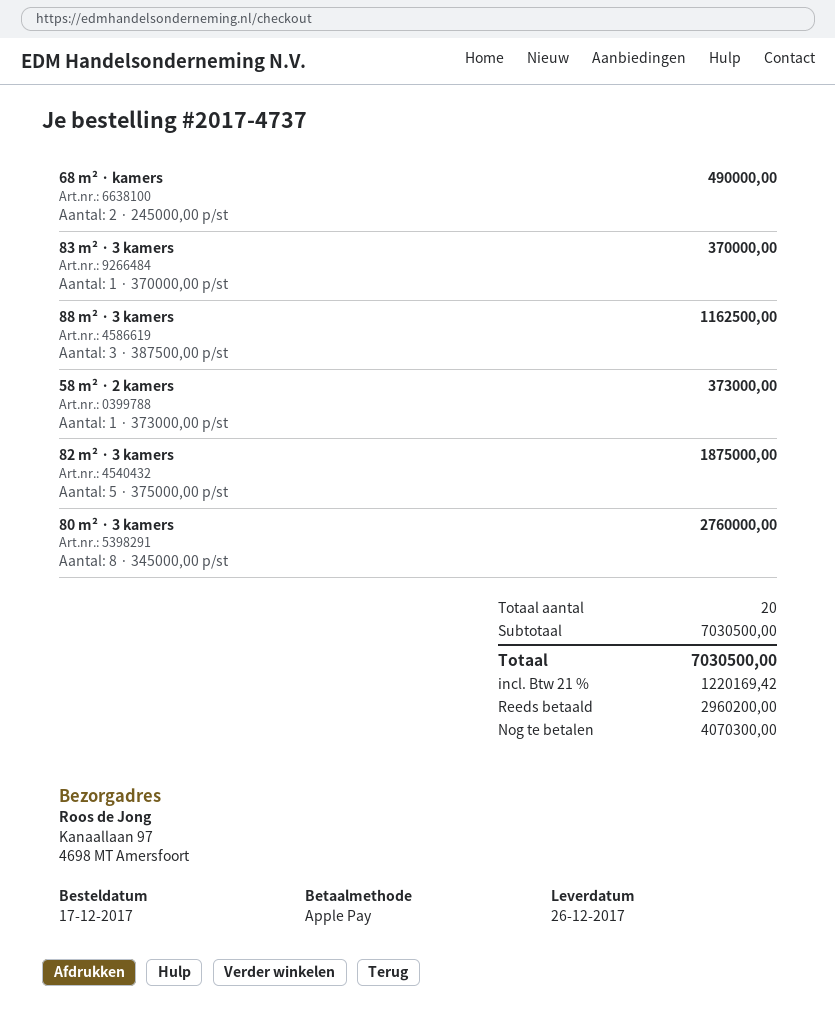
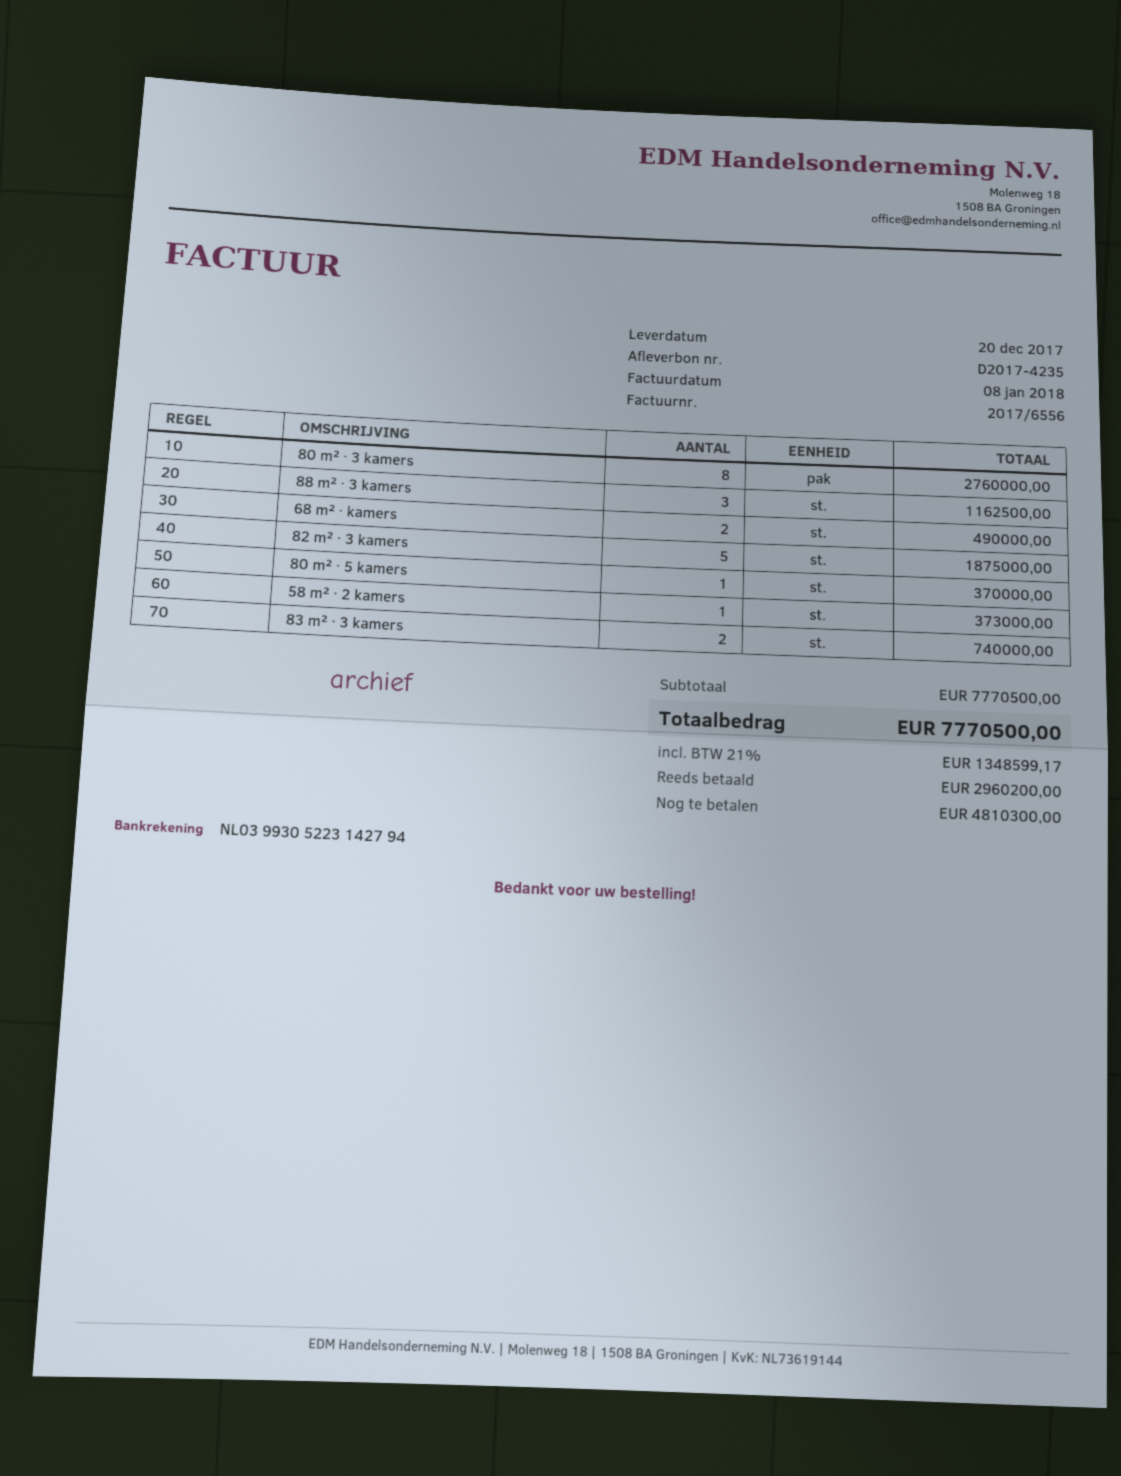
delivery date: 2017-12-26 -> 2017-12-20
83 m² · 3 kamers: 1 for 370000.00 -> 2 for 740000.00
80 m² · 5 kamers: none -> 1 for 370000.00
subtotal: 7030500.00 -> 7770500.00
tax: 21% = 1220169.42 -> 21% = 1348599.17
total: 7030500.00 -> 7770500.00
balance: 4070300.00 -> 4810300.00

